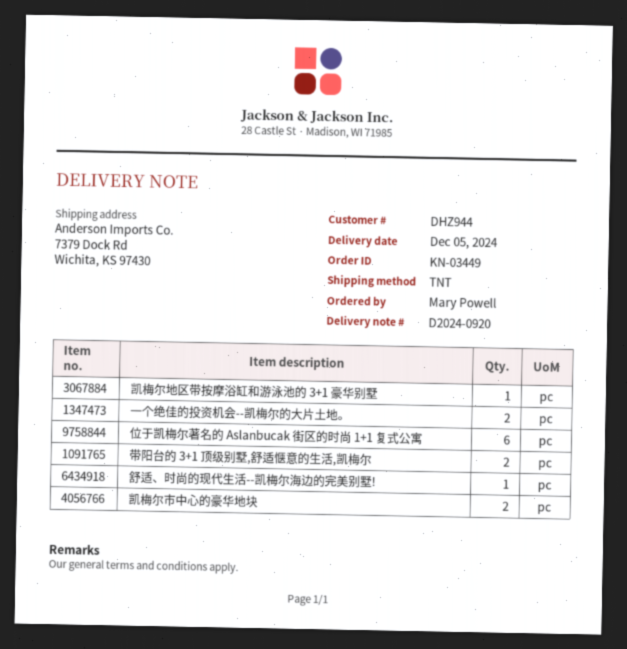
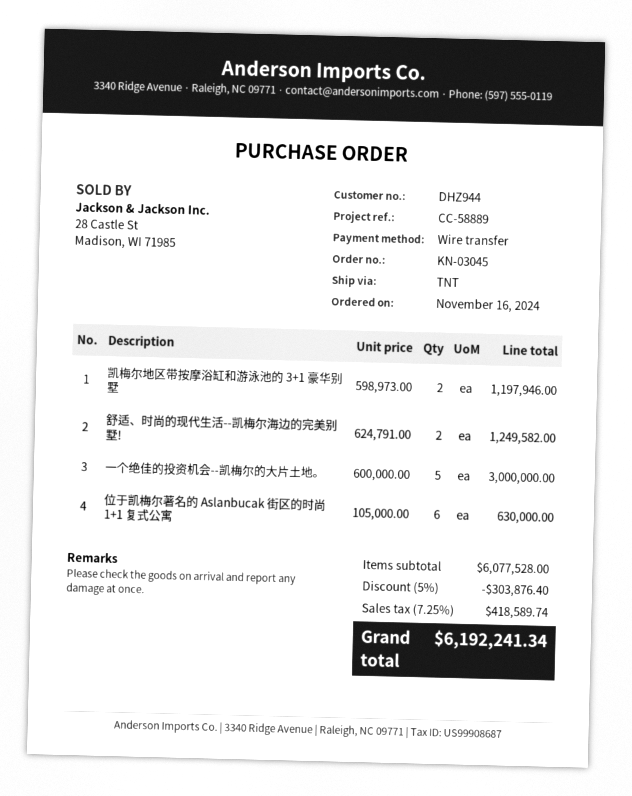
order number: KN-03449 -> KN-03045
凯梅尔地区带按摩浴缸和游泳池的 3+1 豪华别墅: 1 -> 2
一个绝佳的投资机会--凯梅尔的大片土地。: 2 -> 5
带阳台的 3+1 顶级别墅,舒适惬意的生活,凯梅尔: 2 -> none
舒适、时尚的现代生活--凯梅尔海边的完美别墅!: 1 -> 2
凯梅尔市中心的豪华地块: 2 -> none

